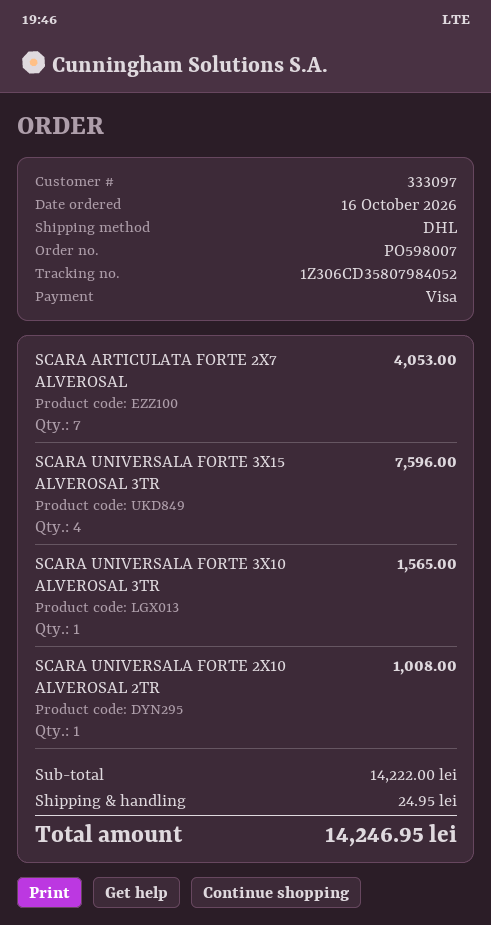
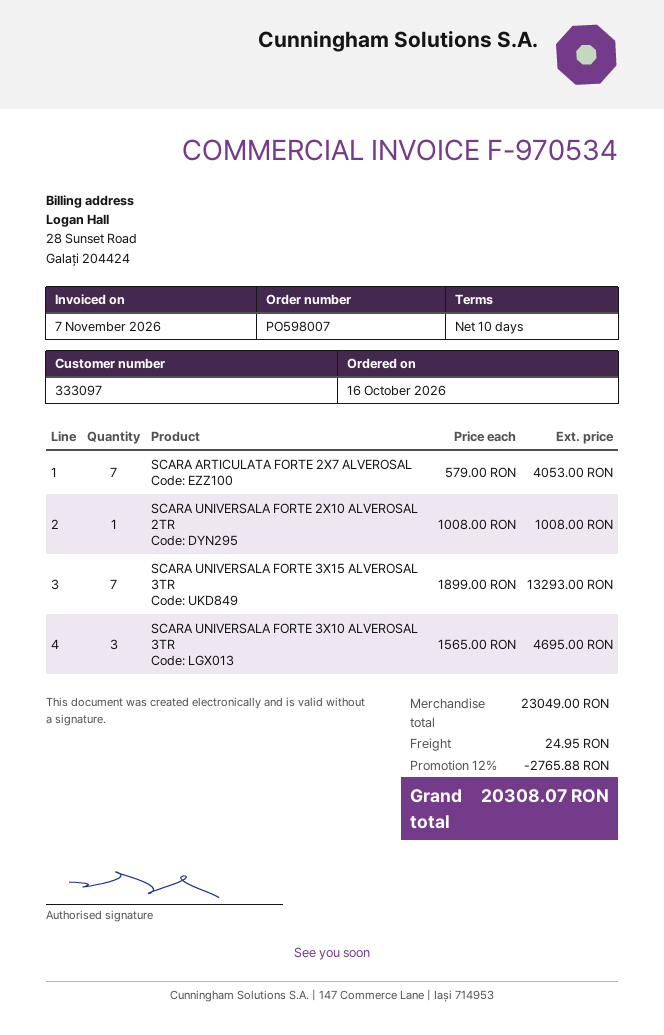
SCARA UNIVERSALA FORTE 3X15 ALVEROSAL 3TR: 4 for 7596.00 -> 7 for 13293.00
SCARA UNIVERSALA FORTE 3X10 ALVEROSAL 3TR: 1 for 1565.00 -> 3 for 4695.00
subtotal: 14222.00 -> 23049.00
discount: none -> 12% = 2765.88
total: 14246.95 -> 20308.07

